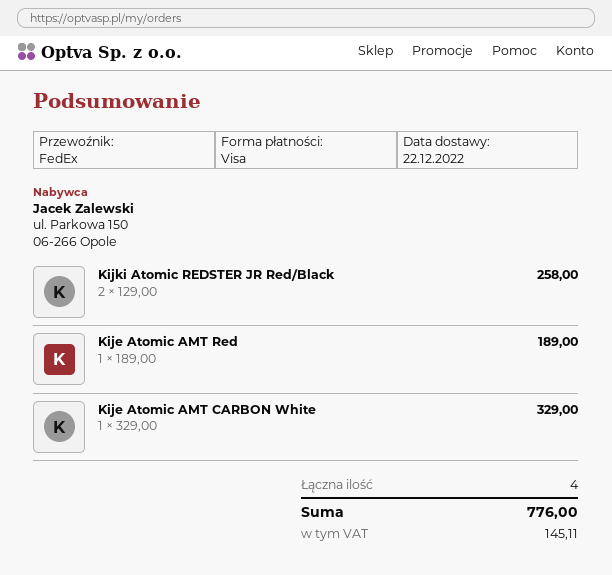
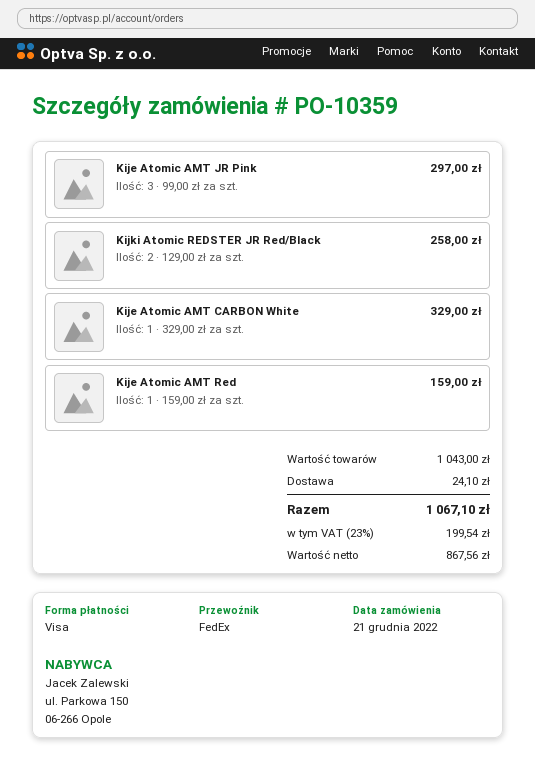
Kije Atomic AMT Red: 1 x 189.00 = 189.00 -> 1 x 159.00 = 159.00
Kije Atomic AMT JR Pink: none -> 3 x 99.00 = 297.00
shipping: none -> 24.10
tax: 145.11 -> 199.54
total: 776.00 -> 1067.10

